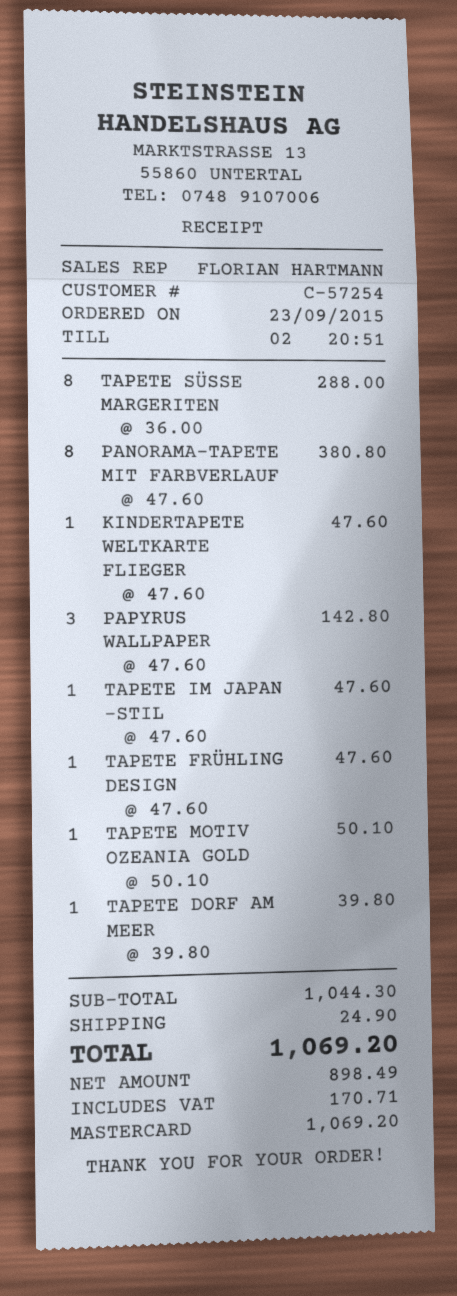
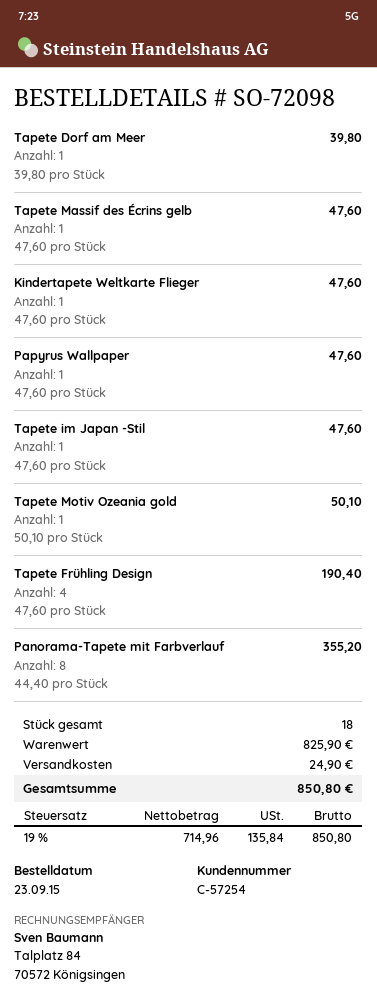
TAPETE SÜSSE MARGERITEN: 8 x 36.00 = 288.00 -> none
PANORAMA-TAPETE MIT FARBVERLAUF: 8 x 47.60 = 380.80 -> 8 x 44.40 = 355.20
PAPYRUS WALLPAPER: 3 x 47.60 = 142.80 -> 1 x 47.60 = 47.60
TAPETE FRÜHLING DESIGN: 1 x 47.60 = 47.60 -> 4 x 47.60 = 190.40
Tapete Massif des Écrins gelb: none -> 1 x 47.60 = 47.60
subtotal: 1044.30 -> 825.90
net: 898.49 -> 714.96
tax: 170.71 -> 135.84
total: 1069.20 -> 850.80

